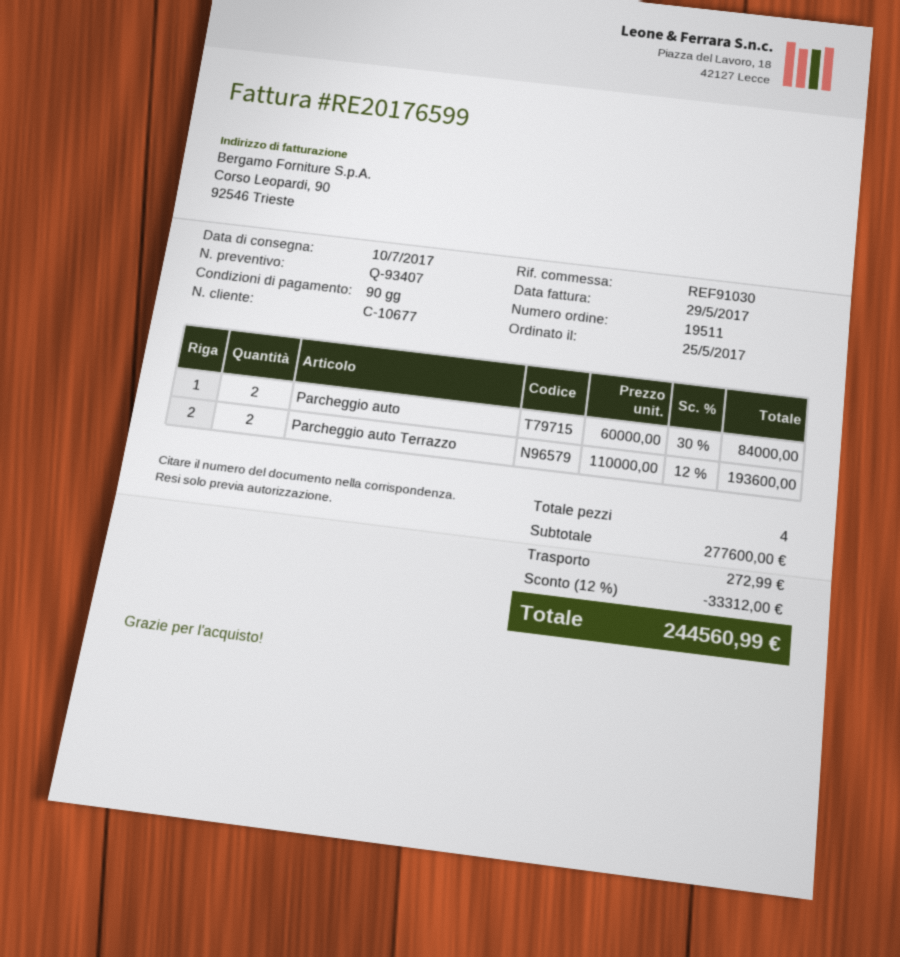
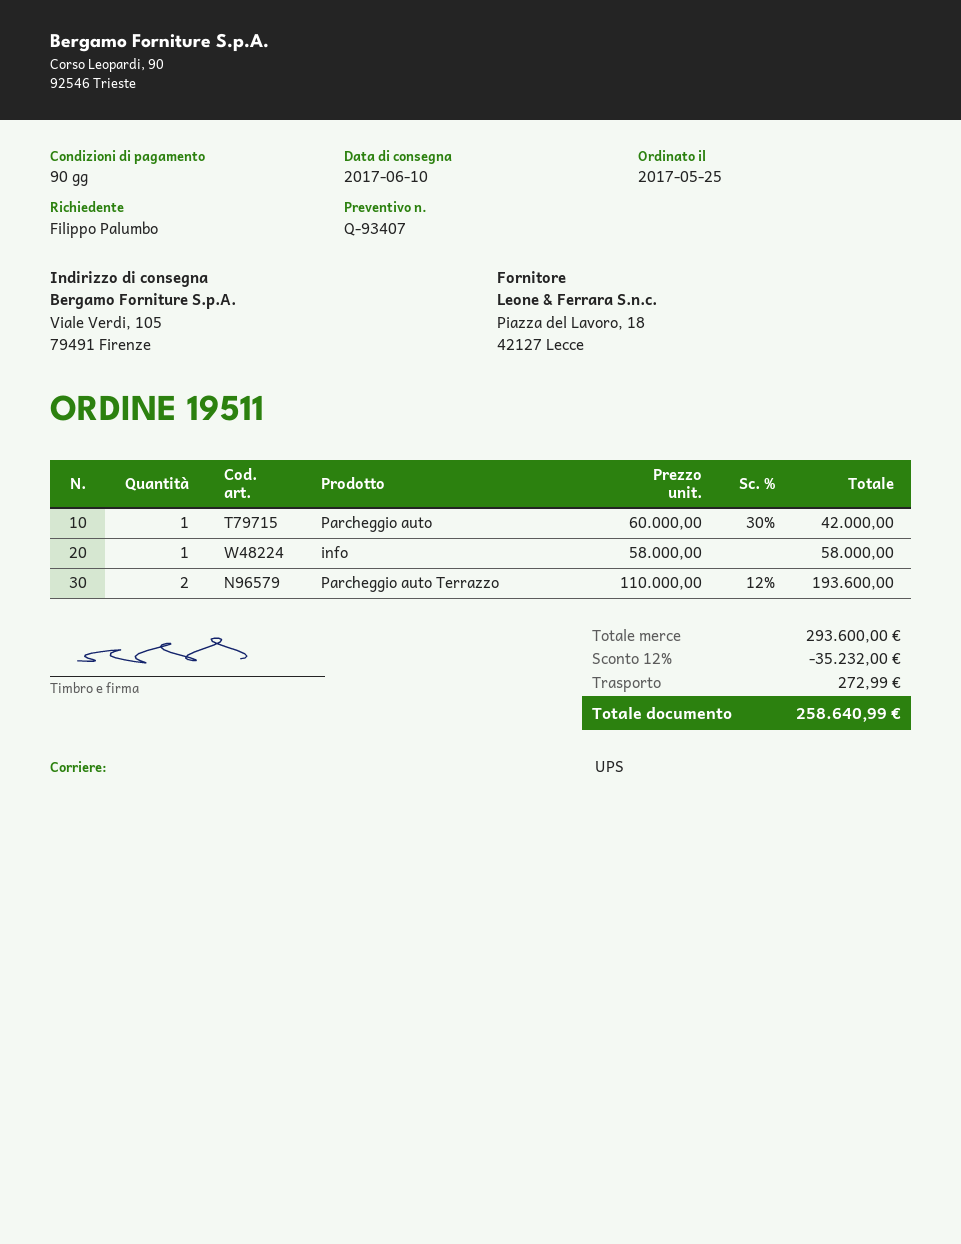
delivery date: 2017-07-10 -> 2017-06-10
Parcheggio auto: 2 x 60000.00 - 30% = 84000.00 -> 1 x 60000.00 - 30% = 42000.00
info: none -> 1 x 58000.00 = 58000.00
subtotal: 277600.00 -> 293600.00
discount: 12% = 33312.00 -> 12% = 35232.00
total: 244560.99 -> 258640.99

